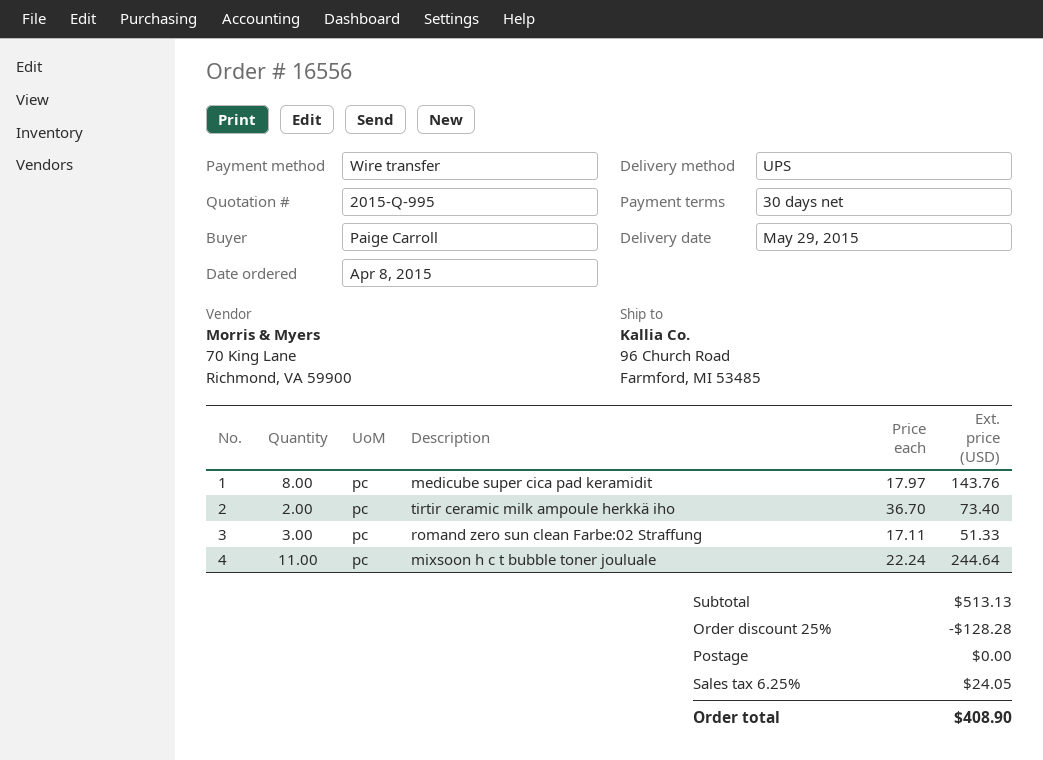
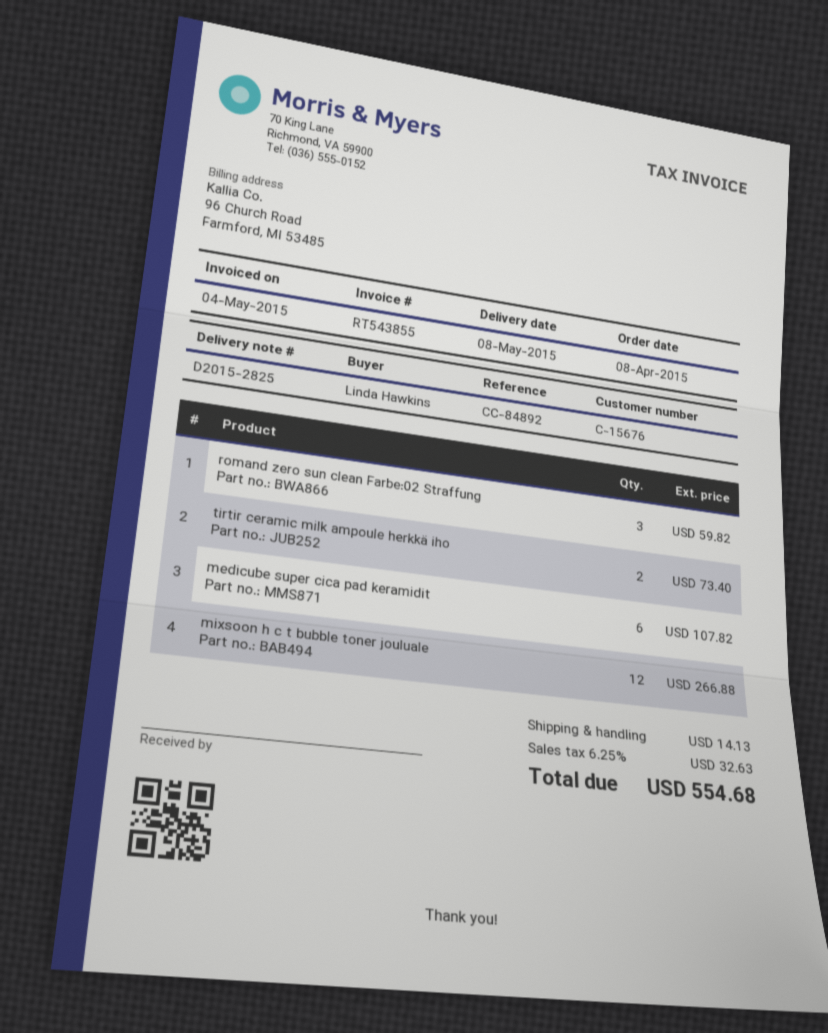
delivery date: 2015-05-29 -> 2015-05-08
ordered by: Paige Carroll -> Linda Hawkins
medicube super cica pad keramidit: 8 for 143.76 -> 6 for 107.82
romand zero sun clean Farbe:02 Straffung: 3 for 51.33 -> 3 for 59.82
mixsoon h c t bubble toner jouluale: 11 for 244.64 -> 12 for 266.88
discount: 25% = 128.28 -> none
shipping: 0.00 -> 14.13
tax: 6.25% = 24.05 -> 6.25% = 32.63
total: 408.90 -> 554.68

